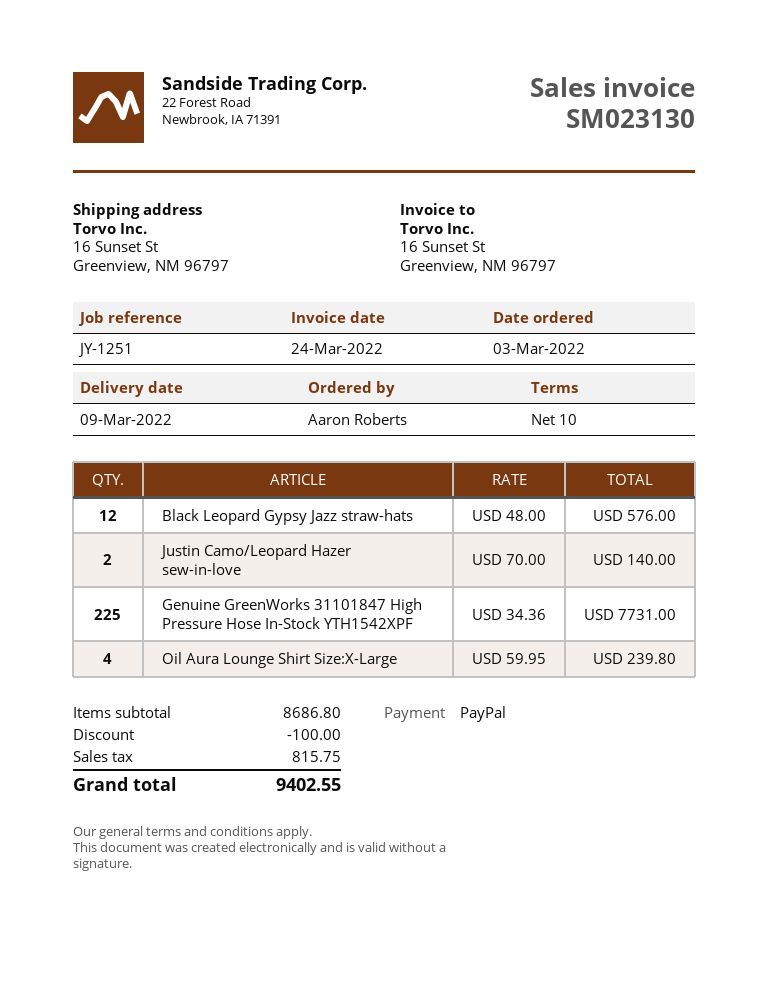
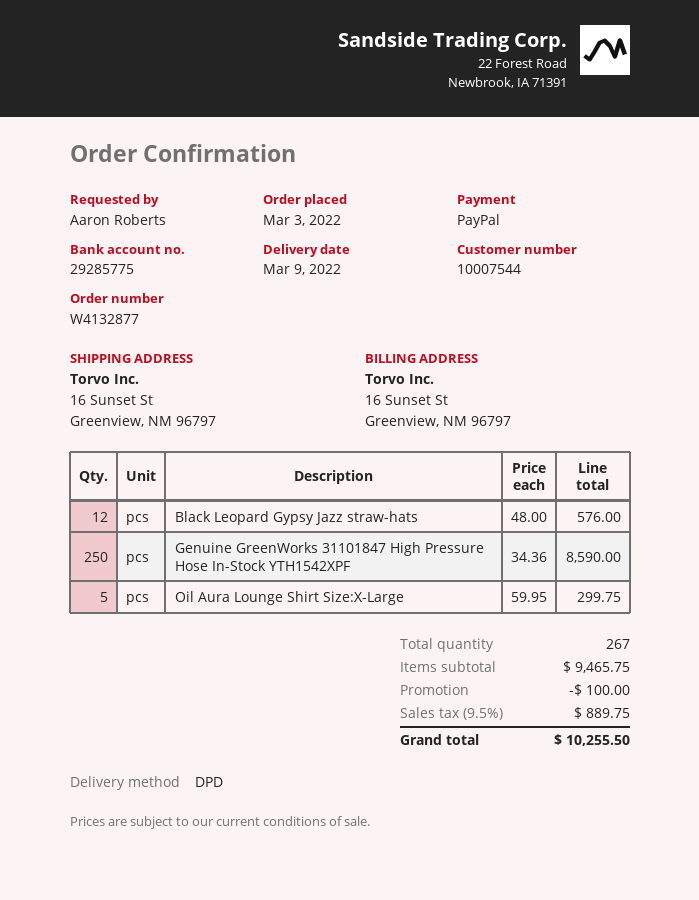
Justin Camo/Leopard Hazer sew-in-love: 2 x 70.00 = 140.00 -> none
Genuine GreenWorks 31101847 High Pressure Hose In-Stock YTH1542XPF: 225 x 34.36 = 7731.00 -> 250 x 34.36 = 8590.00
Oil Aura Lounge Shirt Size:X-Large: 4 x 59.95 = 239.80 -> 5 x 59.95 = 299.75
subtotal: 8686.80 -> 9465.75
tax: 815.75 -> 889.75
total: 9402.55 -> 10255.50

